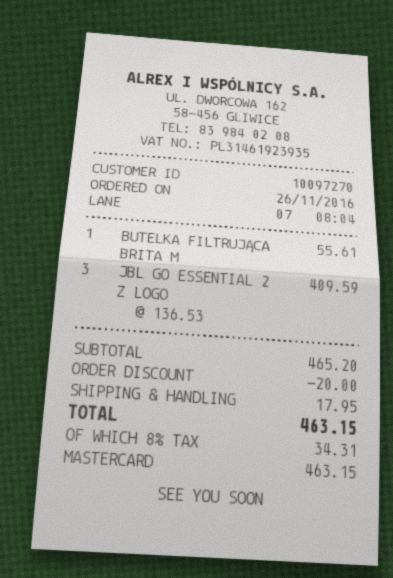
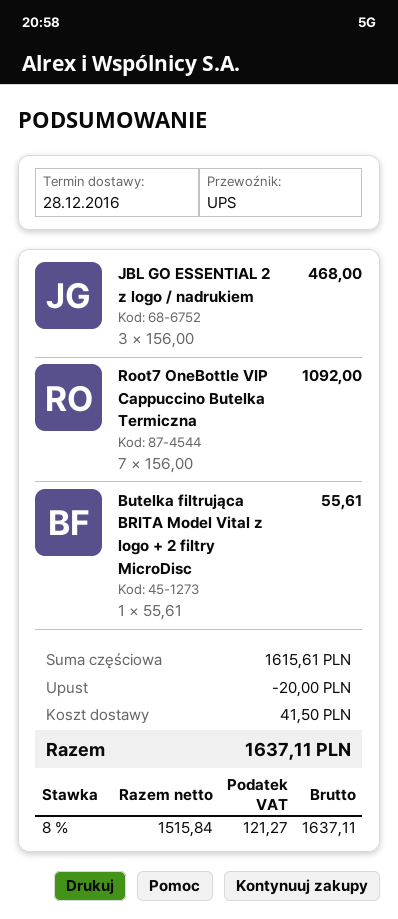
JBL GO ESSENTIAL 2 Z LOGO: 3 x 136.53 = 409.59 -> 3 x 156.00 = 468.00
Root7 OneBottle VIP Cappuccino Butelka Termiczna: none -> 7 x 156.00 = 1092.00
subtotal: 465.20 -> 1615.61
shipping: 17.95 -> 41.50
tax: 8% = 34.31 -> 8% = 121.27
total: 463.15 -> 1637.11

